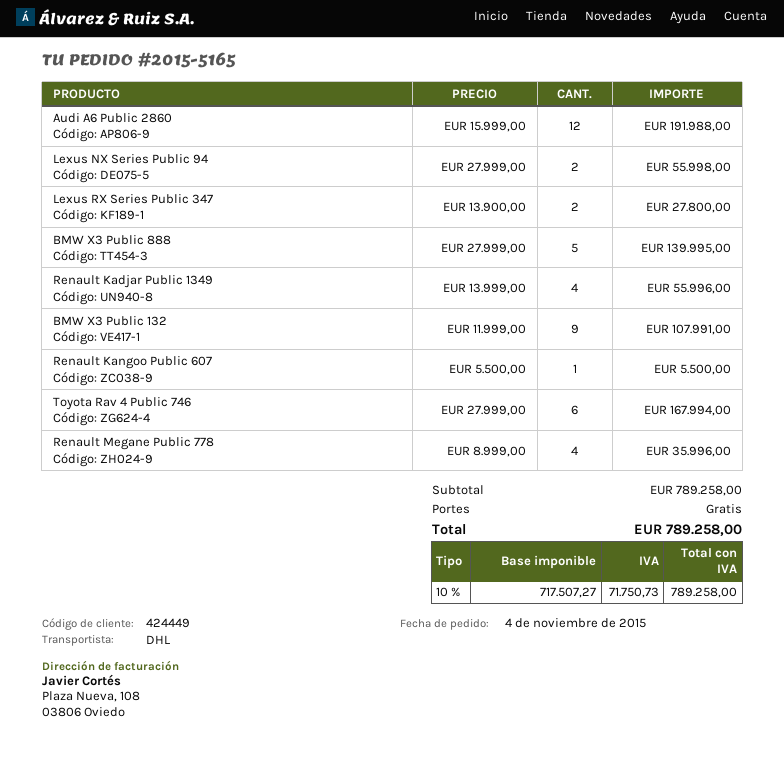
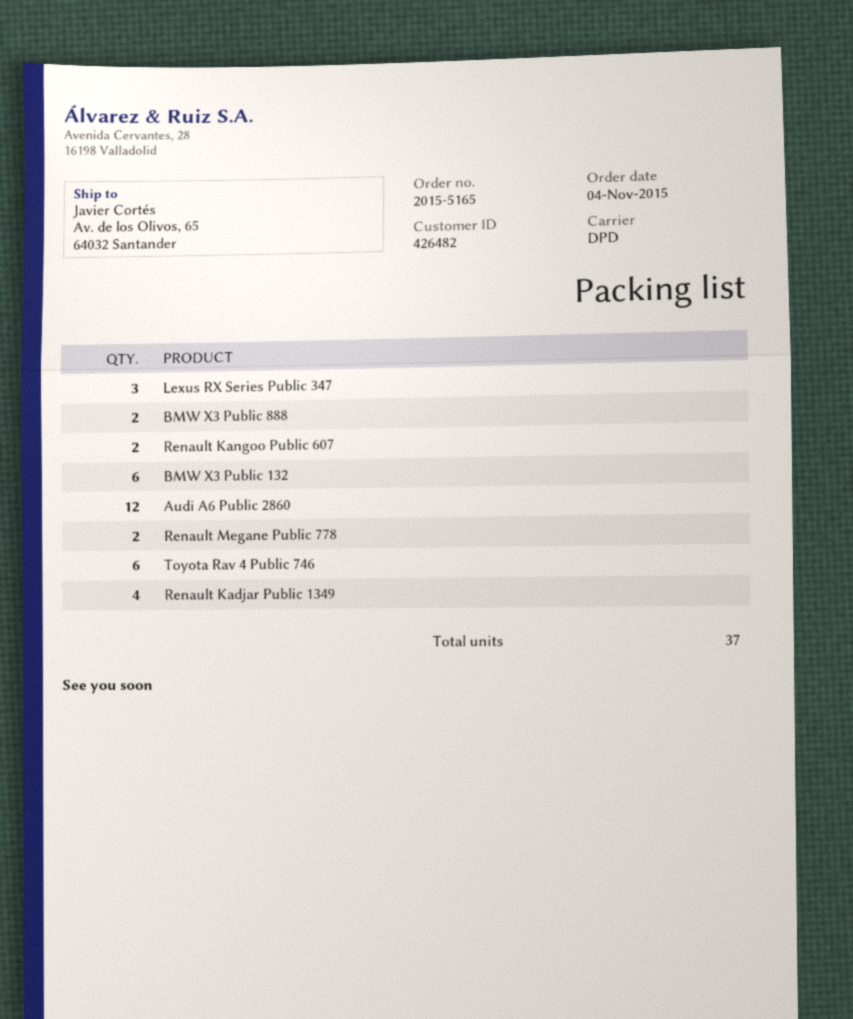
customer number: 424449 -> 426482
shipping method: DHL -> DPD
Lexus NX Series Public 94: 2 -> none
Lexus RX Series Public 347: 2 -> 3
BMW X3 Public 888: 5 -> 2
BMW X3 Public 132: 9 -> 6
Renault Kangoo Public 607: 1 -> 2
Renault Megane Public 778: 4 -> 2

